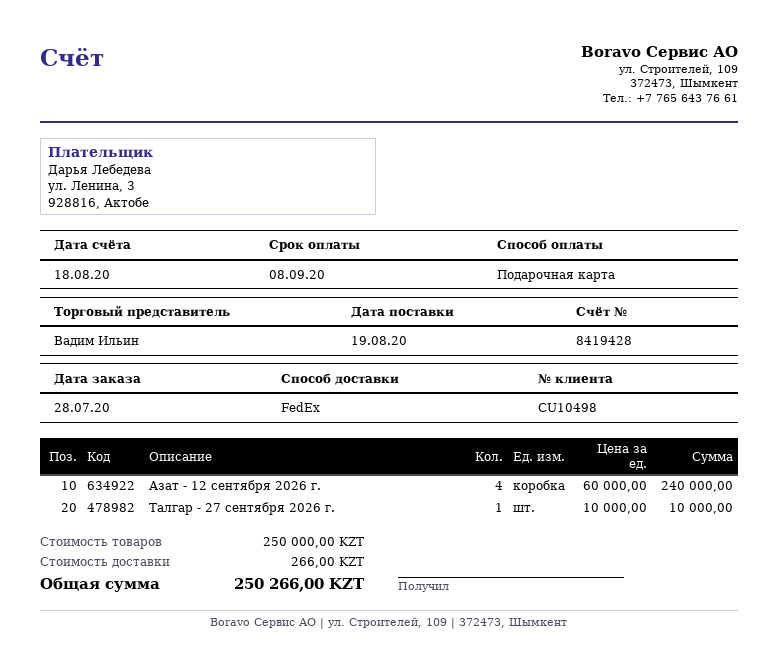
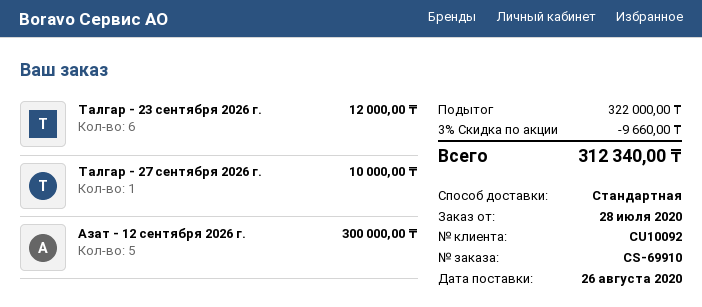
delivery date: 2020-08-19 -> 2020-08-26
customer number: CU10498 -> CU10092
shipping method: FedEx -> standard
Азат - 12 сентября 2026 г.: 4 for 240000.00 -> 5 for 300000.00
Талгар - 23 сентября 2026 г.: none -> 6 for 12000.00
subtotal: 250000.00 -> 322000.00
discount: none -> 3% = 9660.00
shipping: 266.00 -> none
total: 250266.00 -> 312340.00

